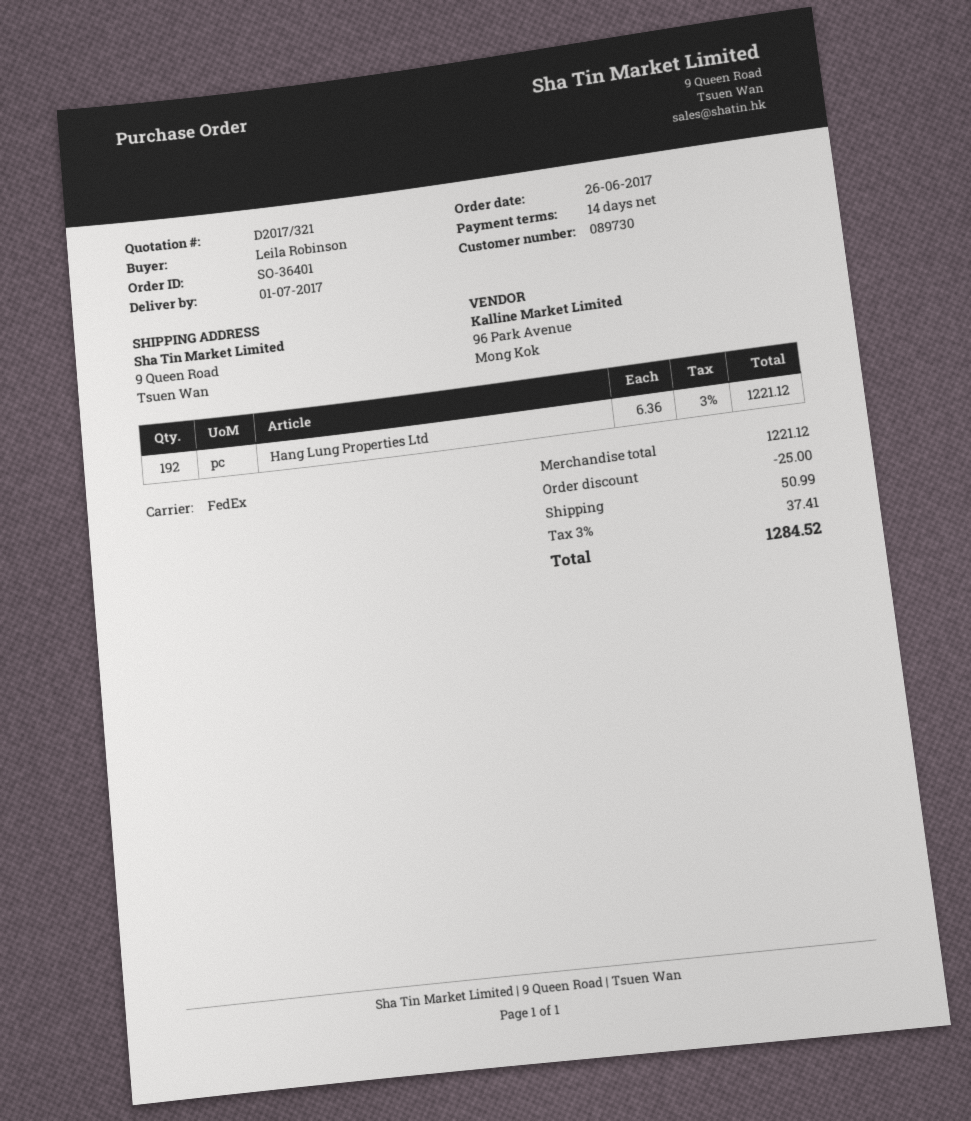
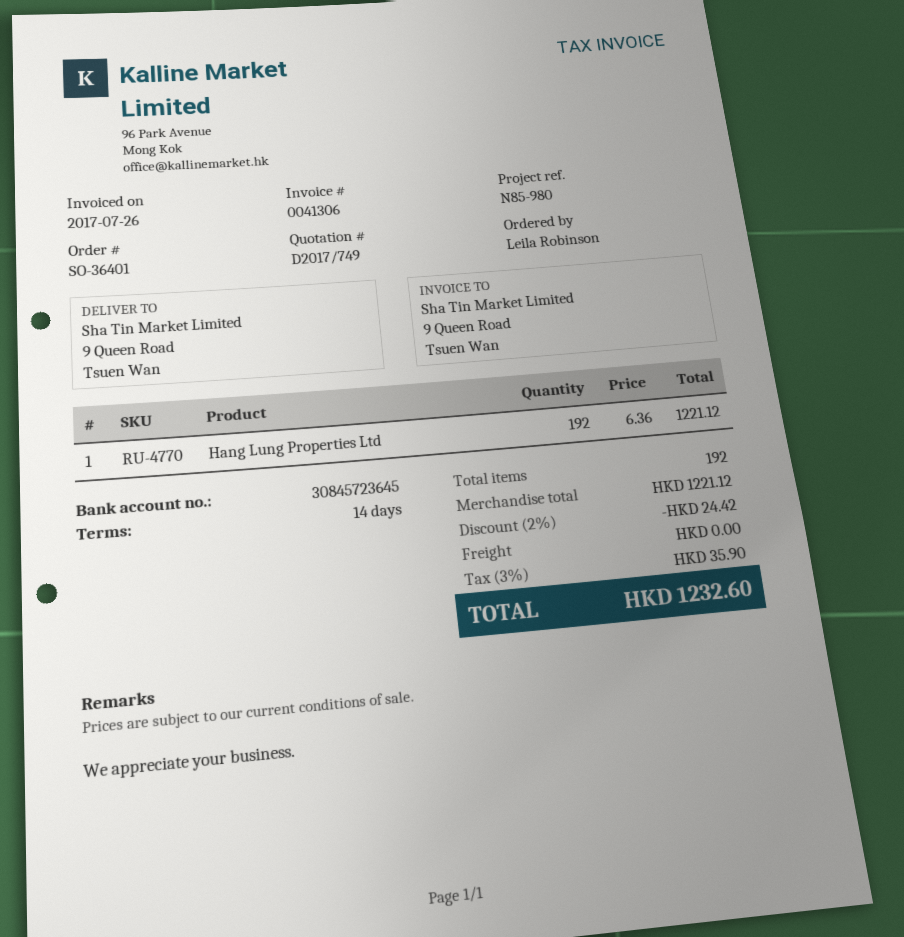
quote number: D2017/321 -> D2017/749
discount: 25.00 -> 24.42
shipping: 50.99 -> 0.00
tax: 3% = 37.41 -> 3% = 35.90
total: 1284.52 -> 1232.60

